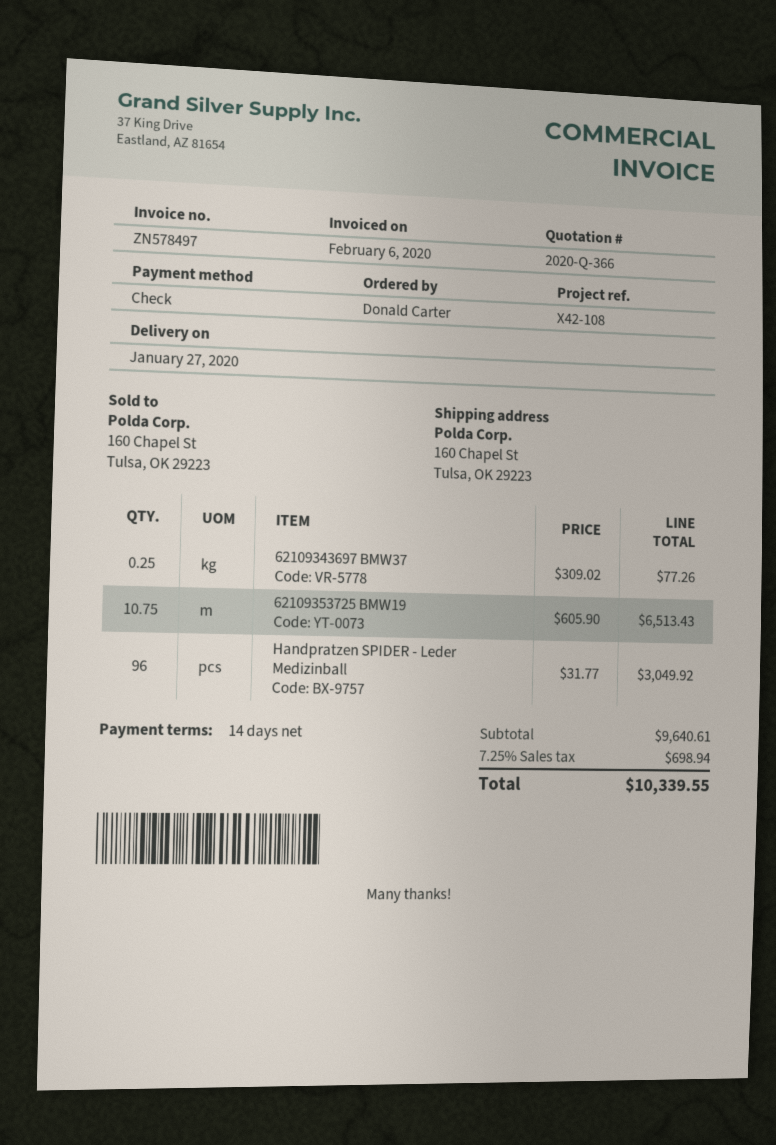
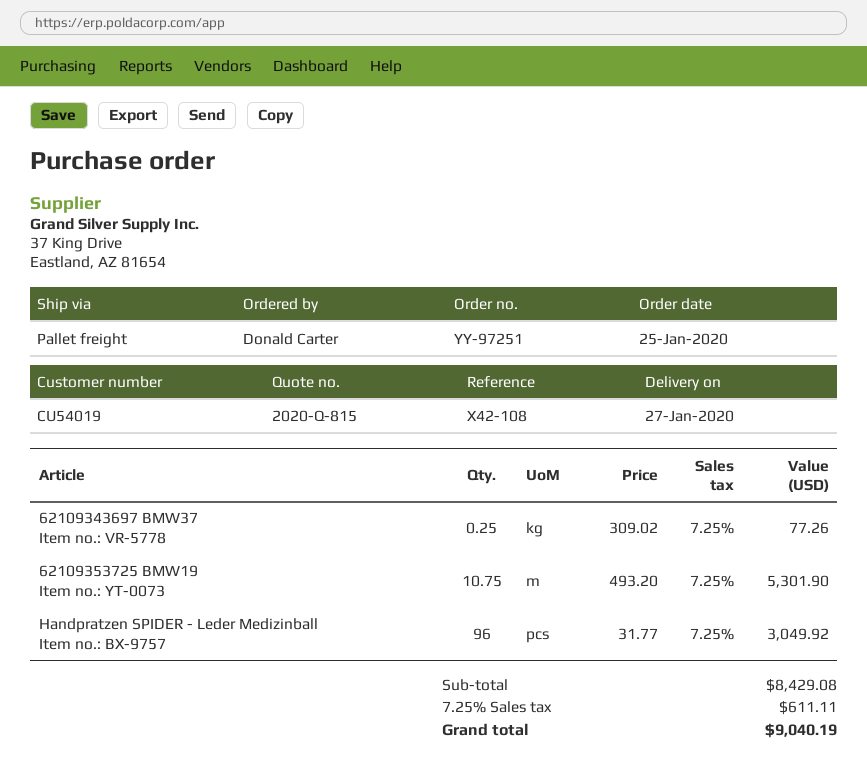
quote number: 2020-Q-366 -> 2020-Q-815
62109353725 BMW19: 10.75 x 605.90 = 6513.43 -> 10.75 x 493.20 = 5301.90
subtotal: 9640.61 -> 8429.08
tax: 7.25% = 698.94 -> 7.25% = 611.11
total: 10339.55 -> 9040.19

